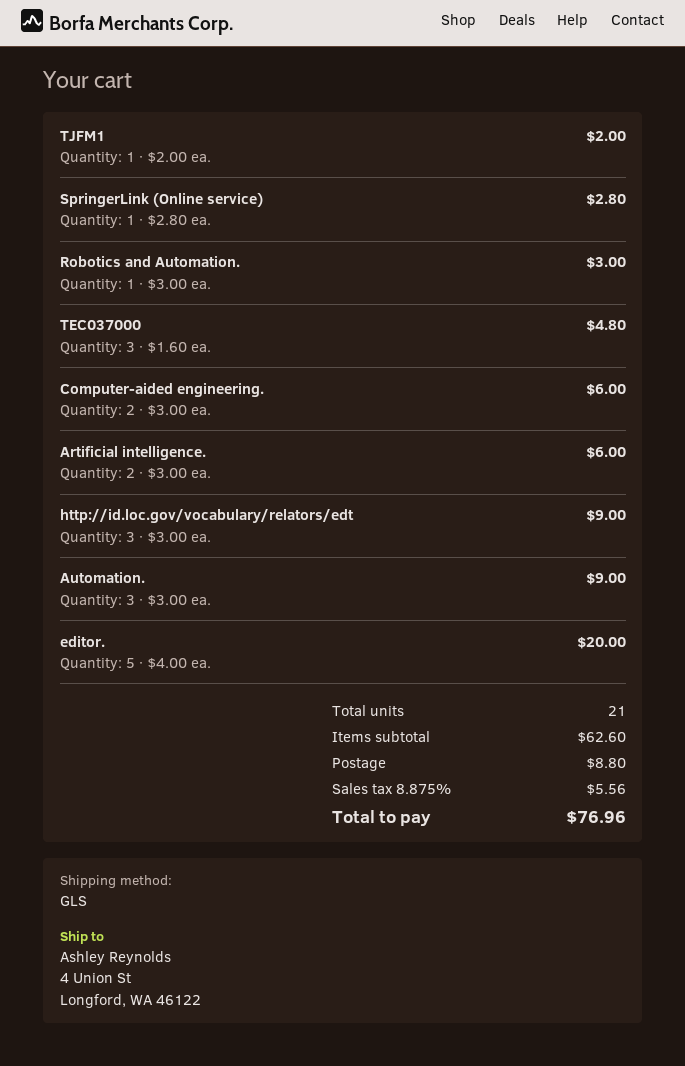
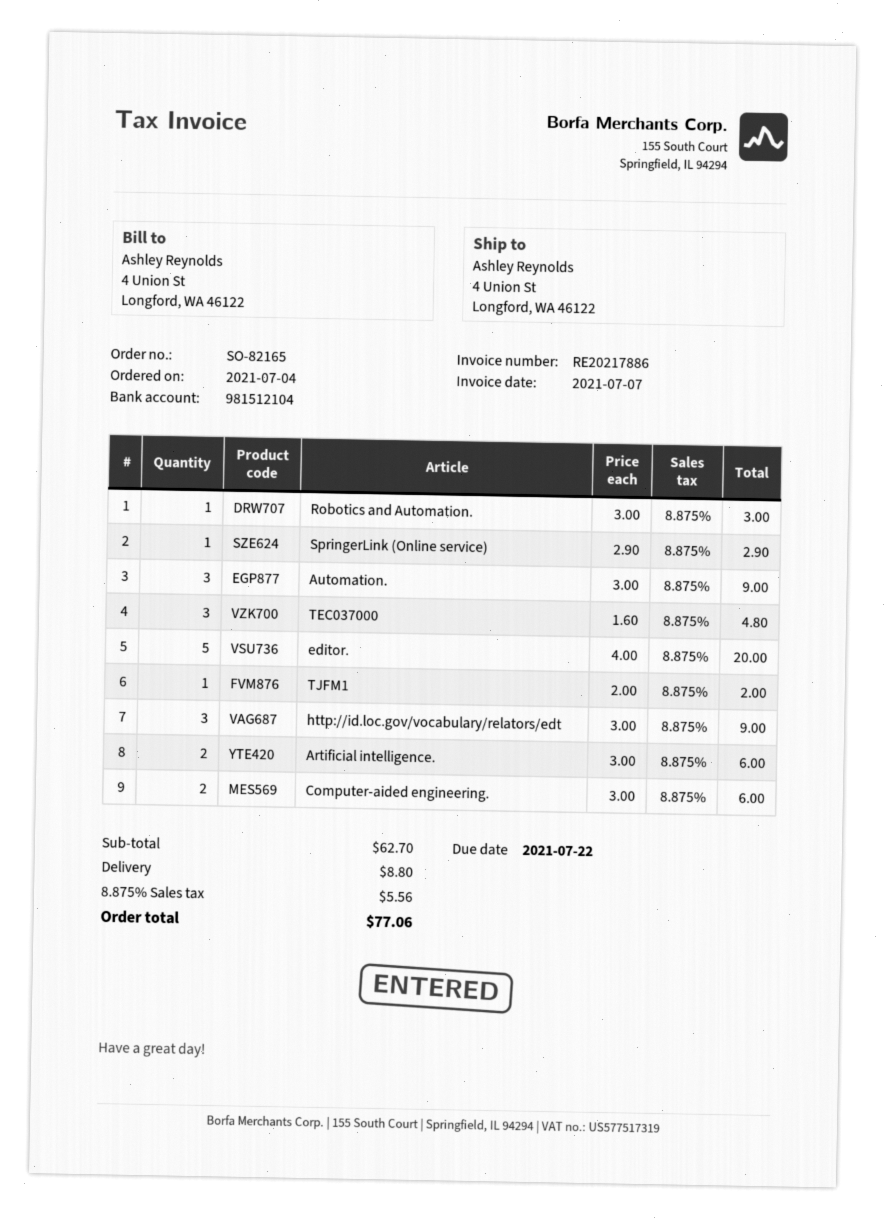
SpringerLink (Online service): 1 x 2.80 = 2.80 -> 1 x 2.90 = 2.90
subtotal: 62.60 -> 62.70
total: 76.96 -> 77.06

